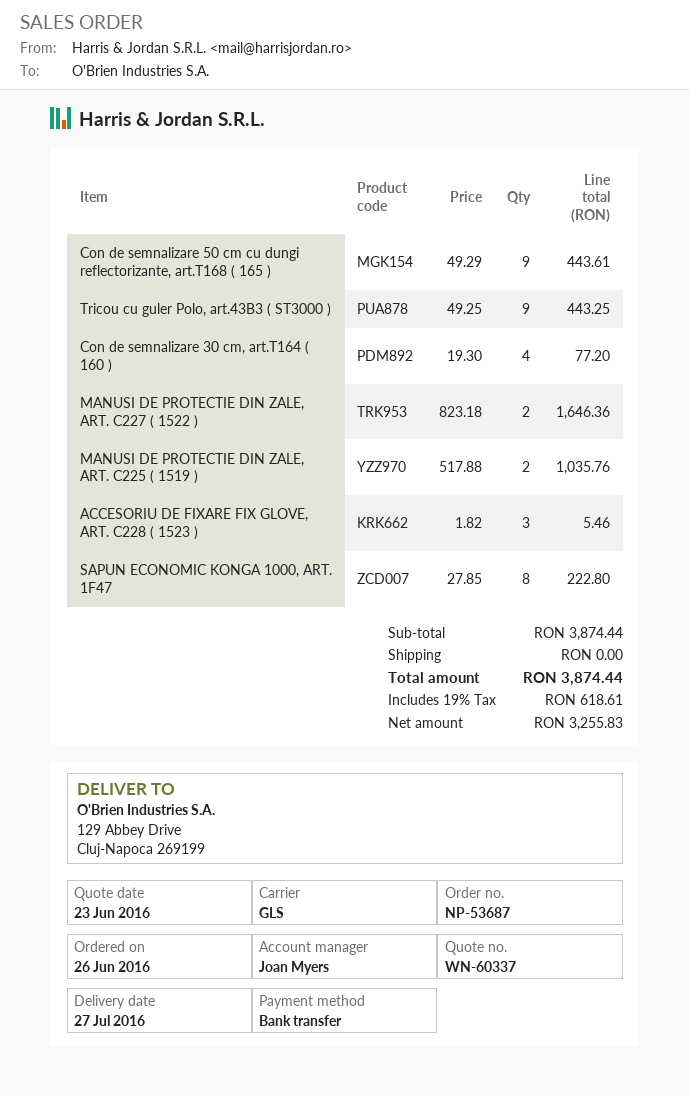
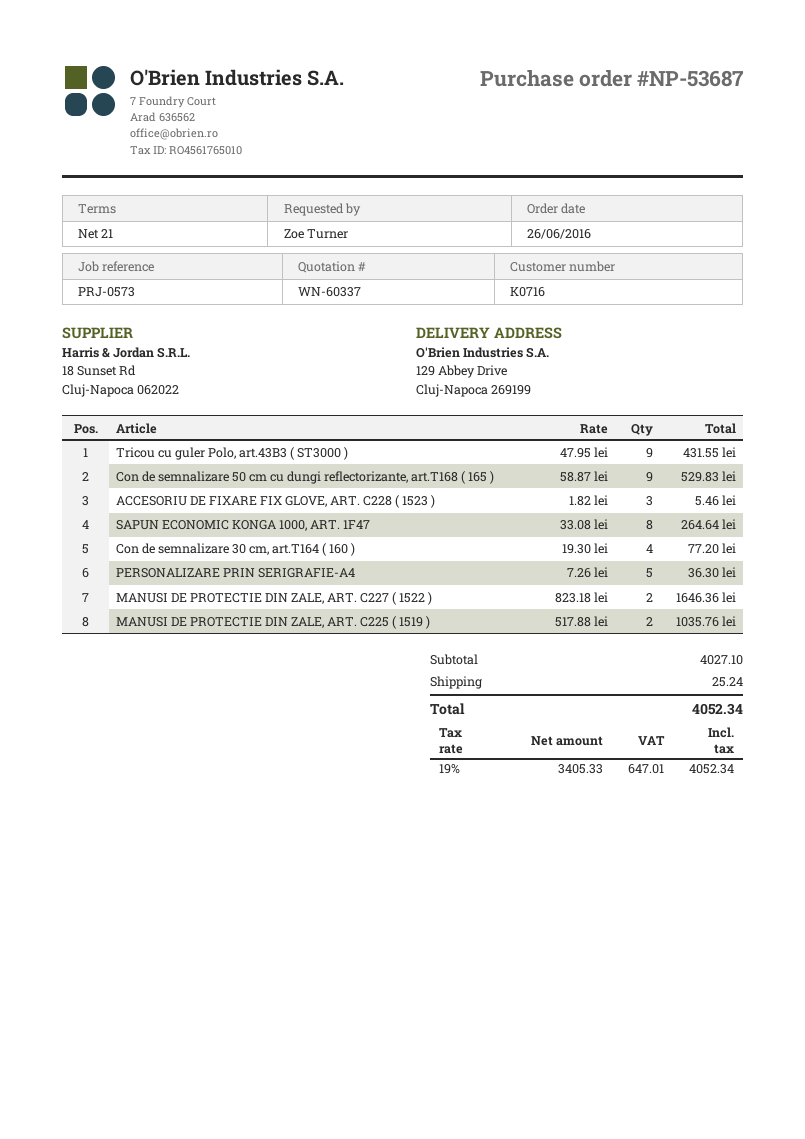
Con de semnalizare 50 cm cu dungi reflectorizante, art.T168 ( 165 ): 9 x 49.29 = 443.61 -> 9 x 58.87 = 529.83
Tricou cu guler Polo, art.43B3 ( ST3000 ): 9 x 49.25 = 443.25 -> 9 x 47.95 = 431.55
SAPUN ECONOMIC KONGA 1000, ART. 1F47: 8 x 27.85 = 222.80 -> 8 x 33.08 = 264.64
PERSONALIZARE PRIN SERIGRAFIE-A4: none -> 5 x 7.26 = 36.30
subtotal: 3874.44 -> 4027.10
shipping: 0.00 -> 25.24
net: 3255.83 -> 3405.33
tax: 19% = 618.61 -> 19% = 647.01
total: 3874.44 -> 4052.34

